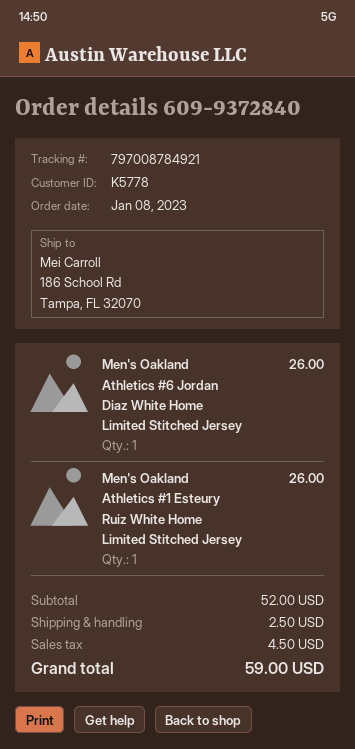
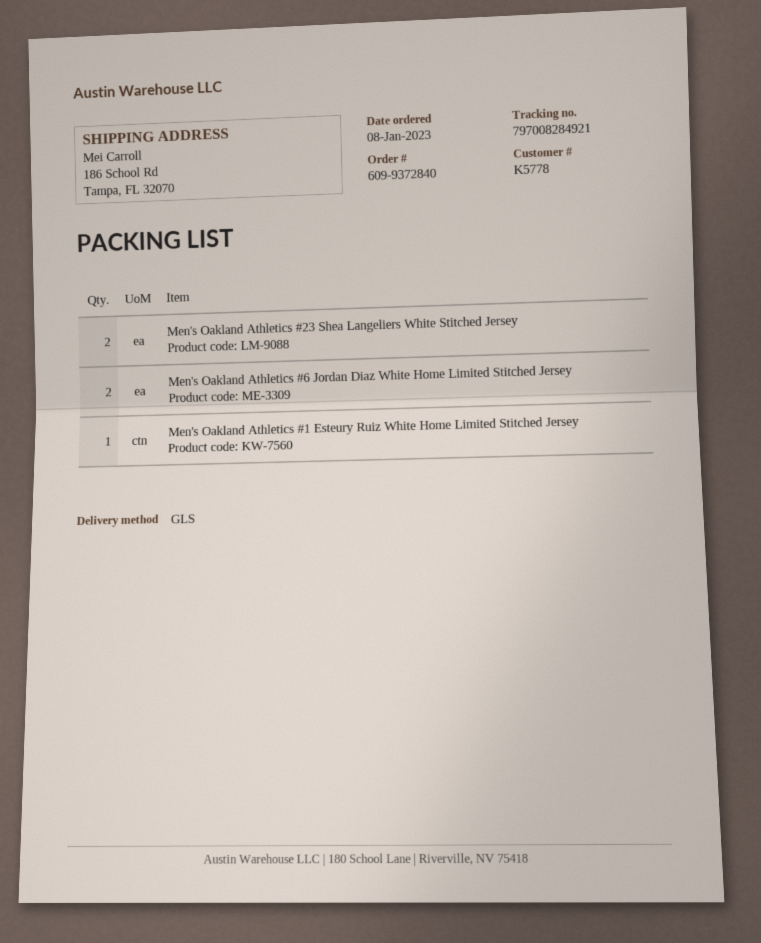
tracking number: 797008784921 -> 797008284921
Men's Oakland Athletics #6 Jordan Diaz White Home Limited Stitched Jersey: 1 -> 2
Men's Oakland Athletics #23 Shea Langeliers White Stitched Jersey: none -> 2

